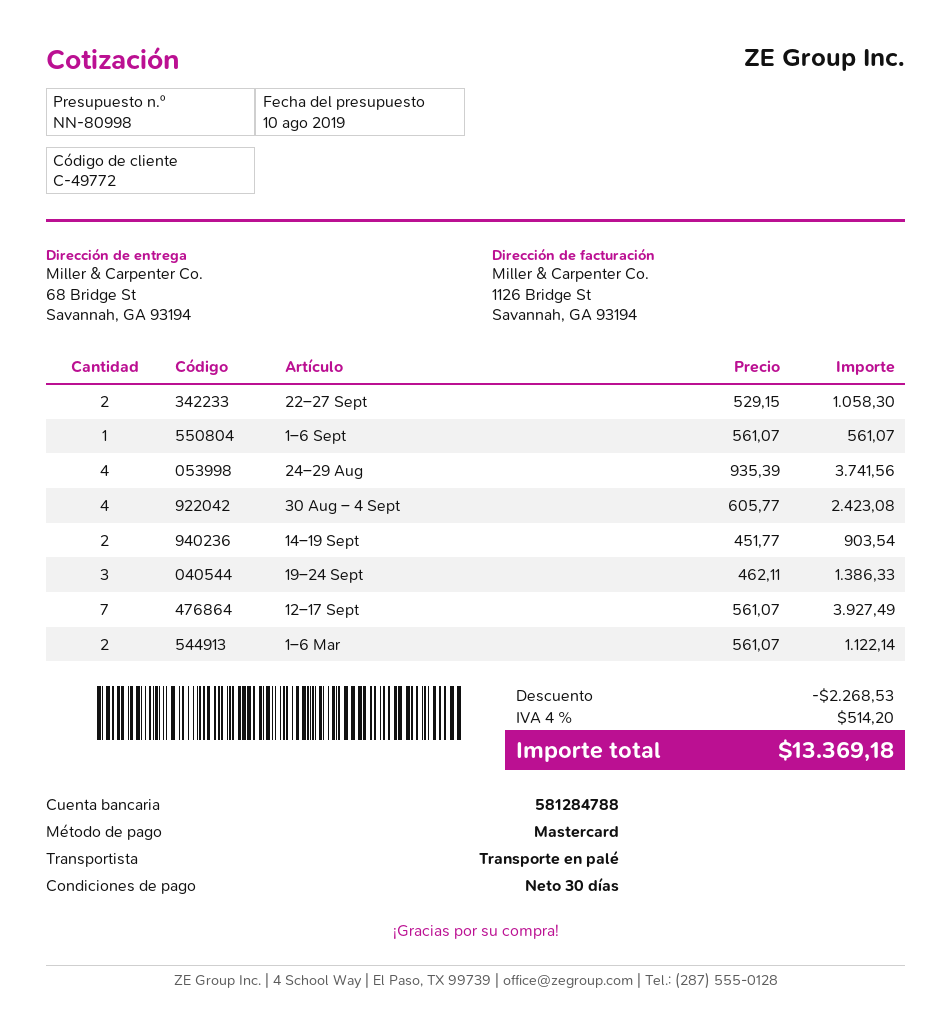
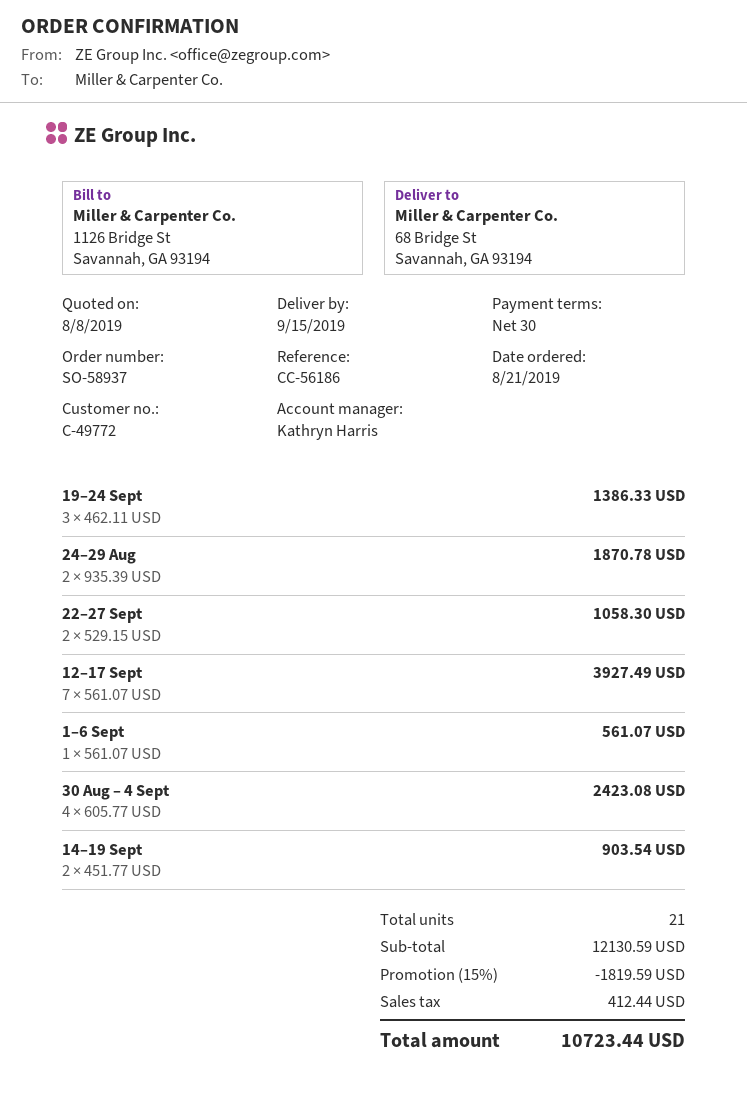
quote date: 2019-08-10 -> 2019-08-08
24–29 Aug: 4 x 935.39 = 3741.56 -> 2 x 935.39 = 1870.78
1–6 Mar: 2 x 561.07 = 1122.14 -> none
discount: 2268.53 -> 1819.59
tax: 514.20 -> 412.44
total: 13369.18 -> 10723.44

